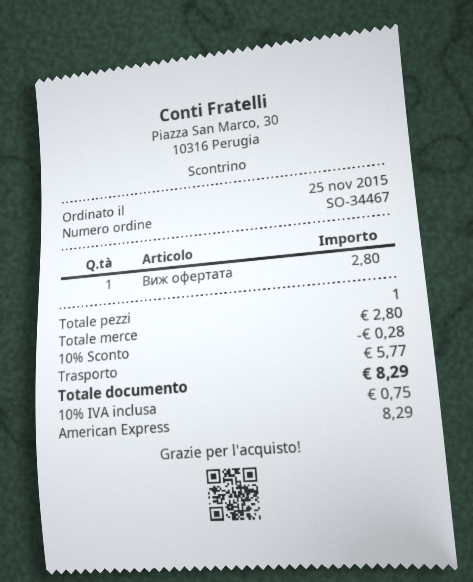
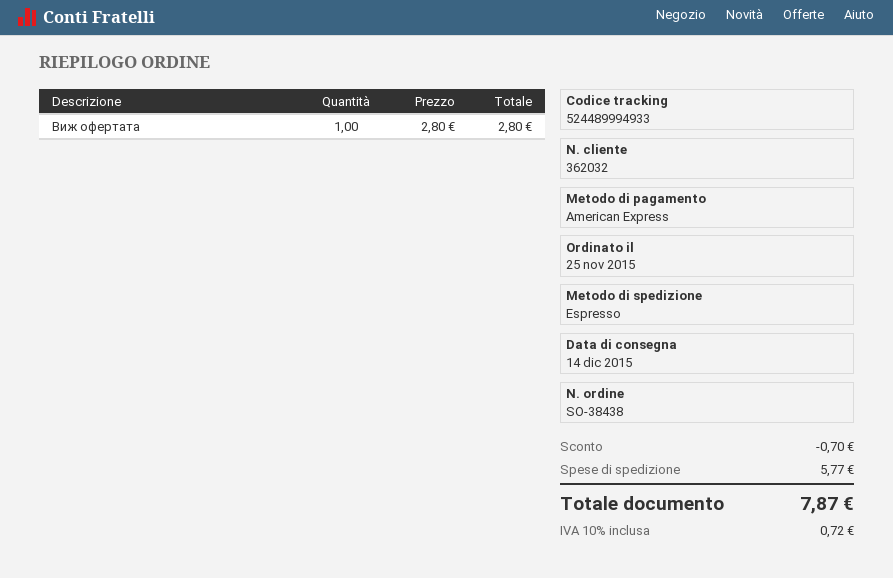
order number: SO-34467 -> SO-38438
discount: 0.28 -> 0.70
tax: 10% = 0.75 -> 10% = 0.72
total: 8.29 -> 7.87

